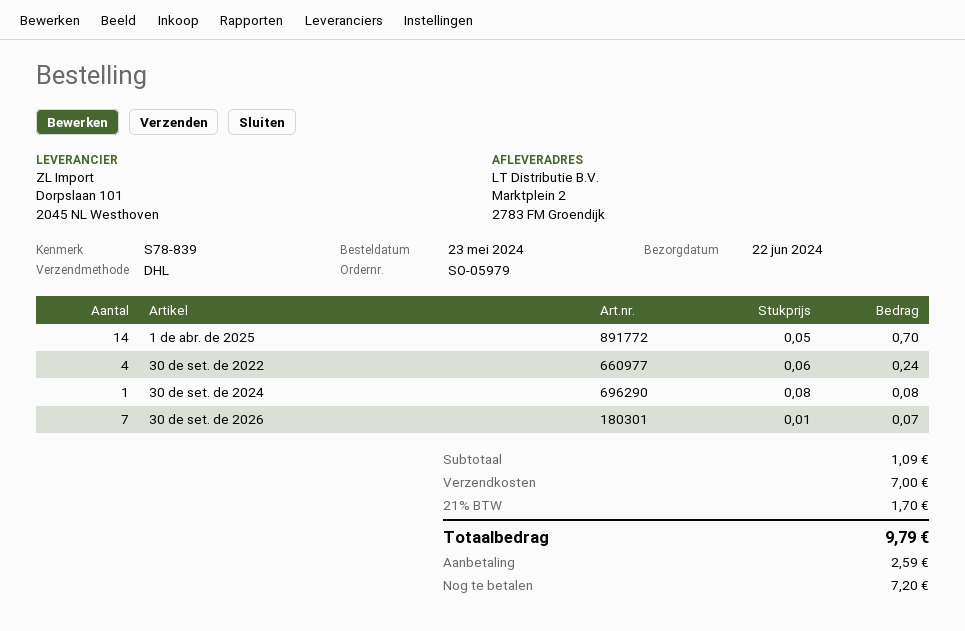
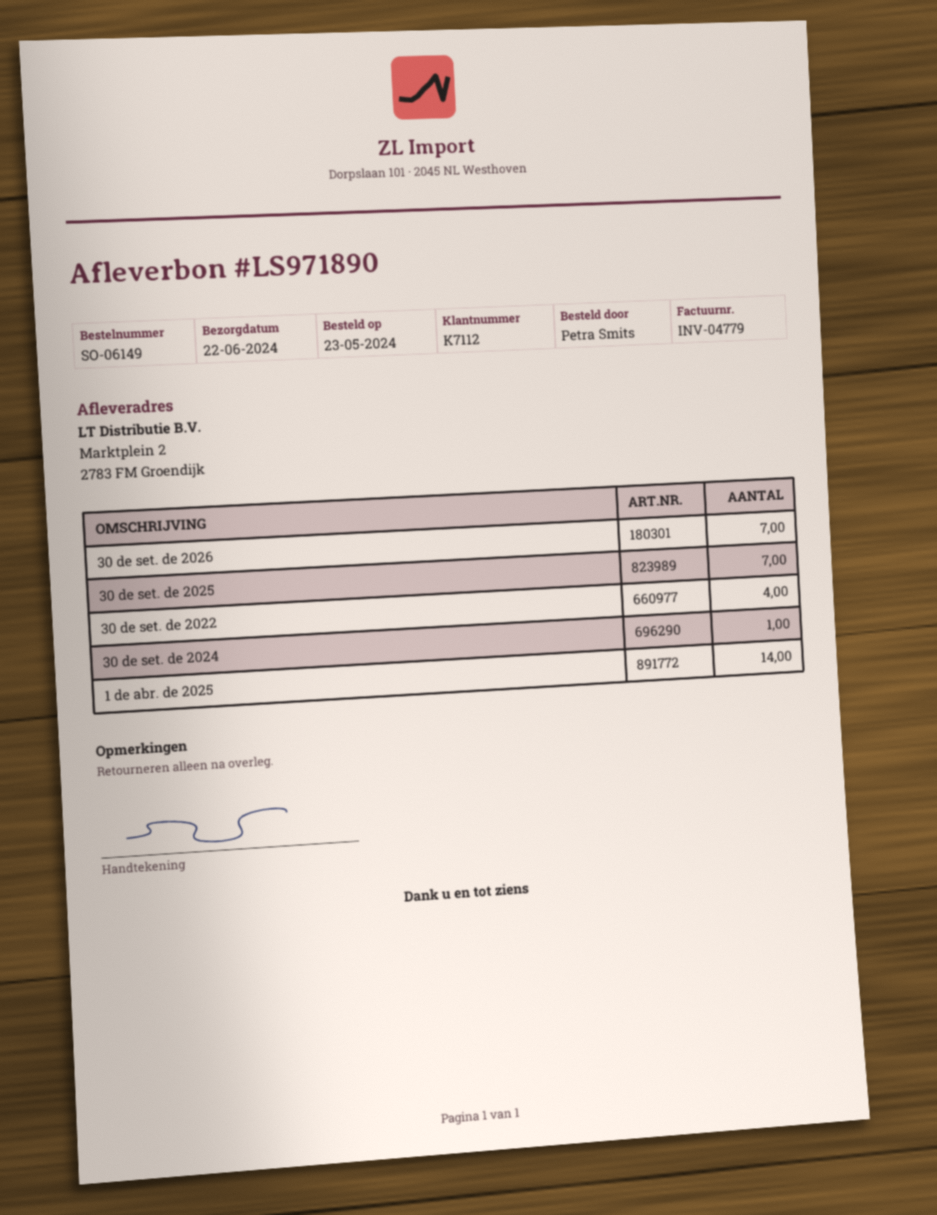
order number: SO-05979 -> SO-06149
30 de set. de 2025: none -> 7

